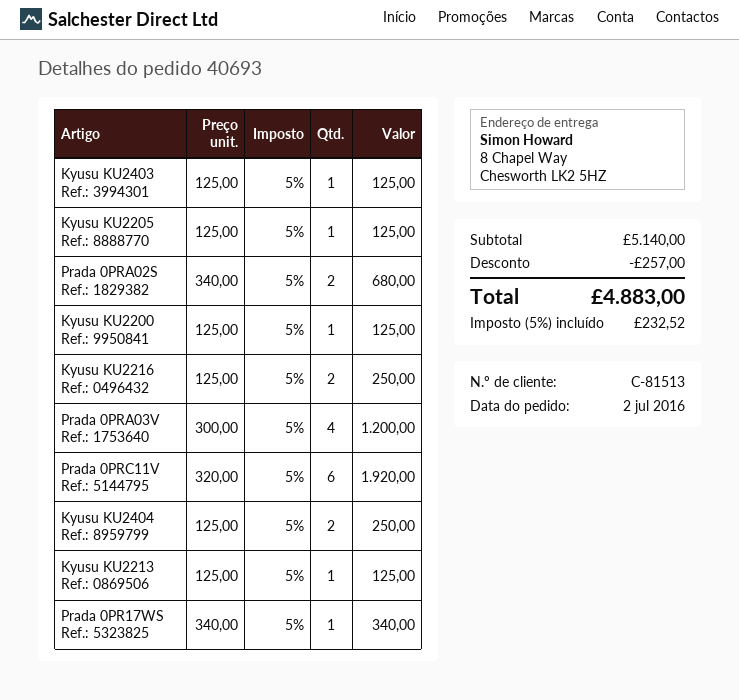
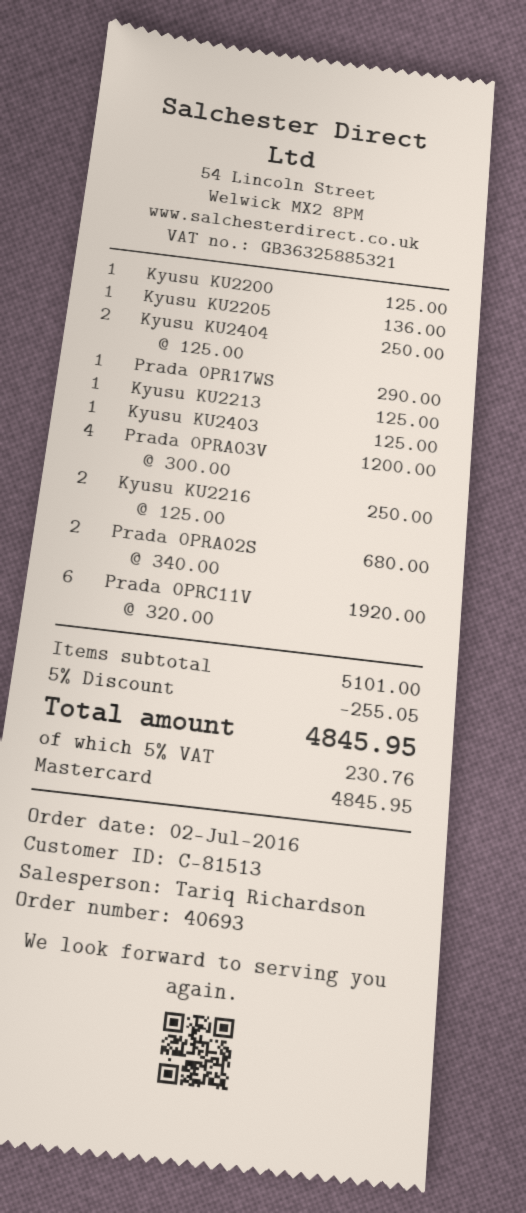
Kyusu KU2205: 1 x 125.00 = 125.00 -> 1 x 136.00 = 136.00
Prada 0PR17WS: 1 x 340.00 = 340.00 -> 1 x 290.00 = 290.00
subtotal: 5140.00 -> 5101.00
discount: 257.00 -> 255.05
tax: 5% = 232.52 -> 5% = 230.76
total: 4883.00 -> 4845.95

